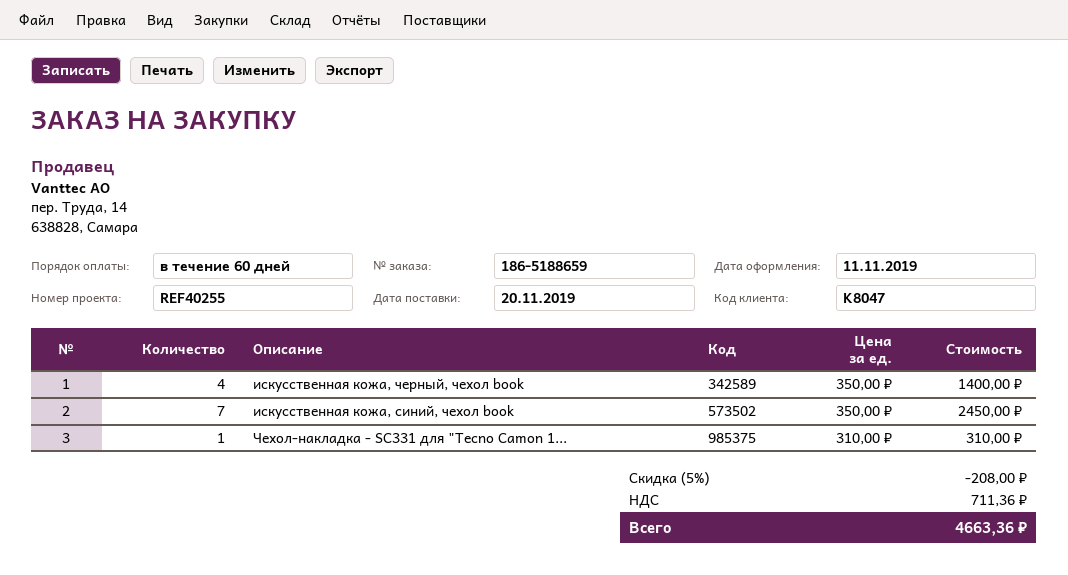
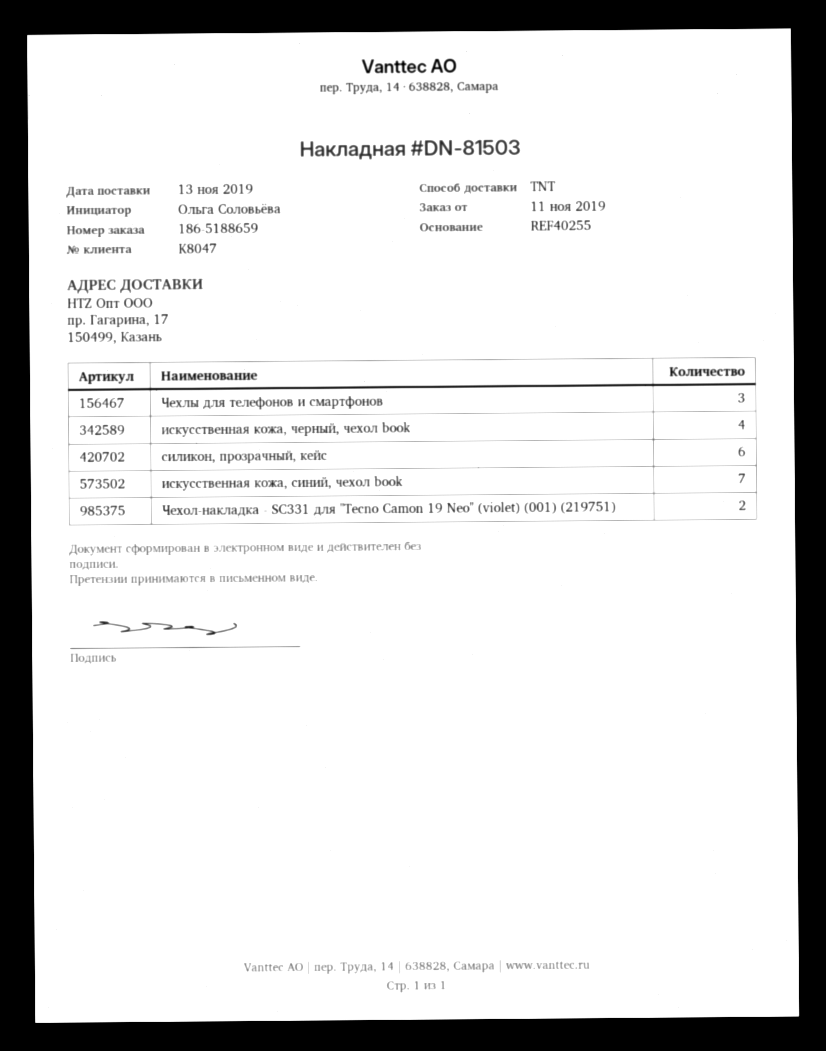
delivery date: 2019-11-20 -> 2019-11-13
Чехол-накладка - SC331 для "Tecno Camon 1...: 1 -> 2
Чехлы для телефонов и смартфонов: none -> 3
силикон, прозрачный, кейс: none -> 6

